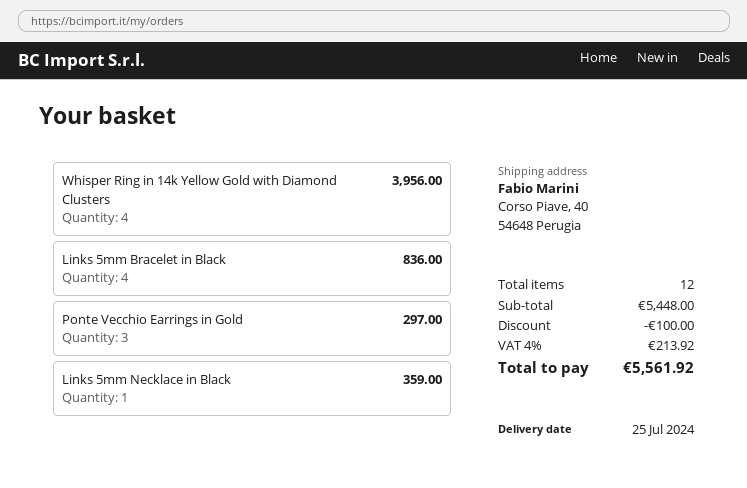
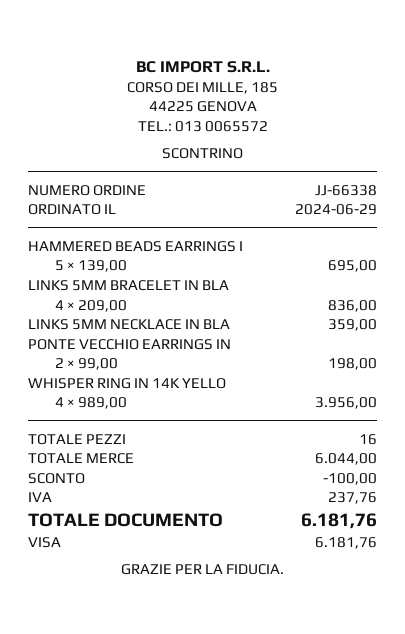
Ponte Vecchio Earrings in Gold: 3 for 297.00 -> 2 for 198.00
HAMMERED BEADS EARRINGS I: none -> 5 for 695.00
total quantity: 12 -> 16
subtotal: 5448.00 -> 6044.00
tax: 213.92 -> 237.76
total: 5561.92 -> 6181.76

